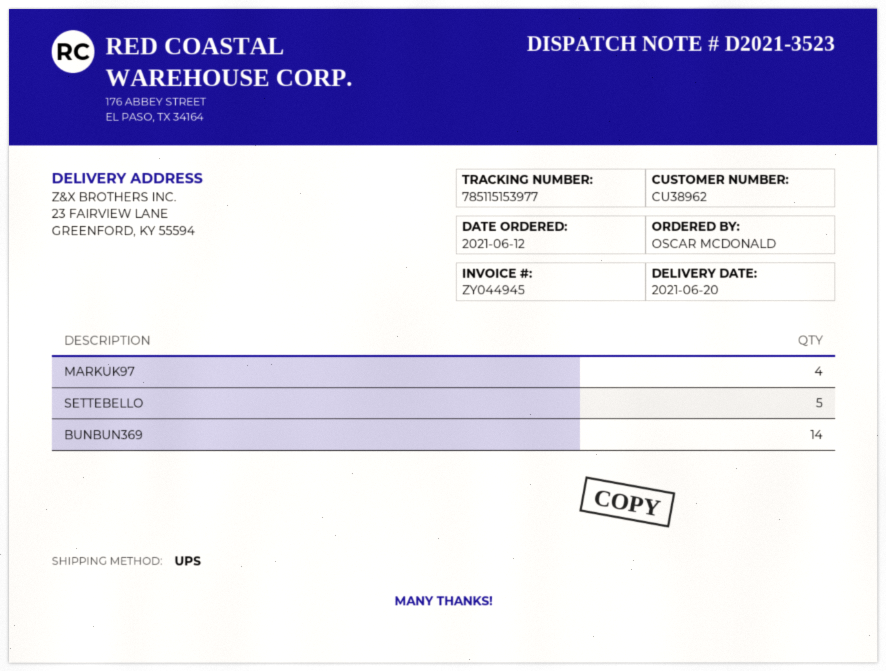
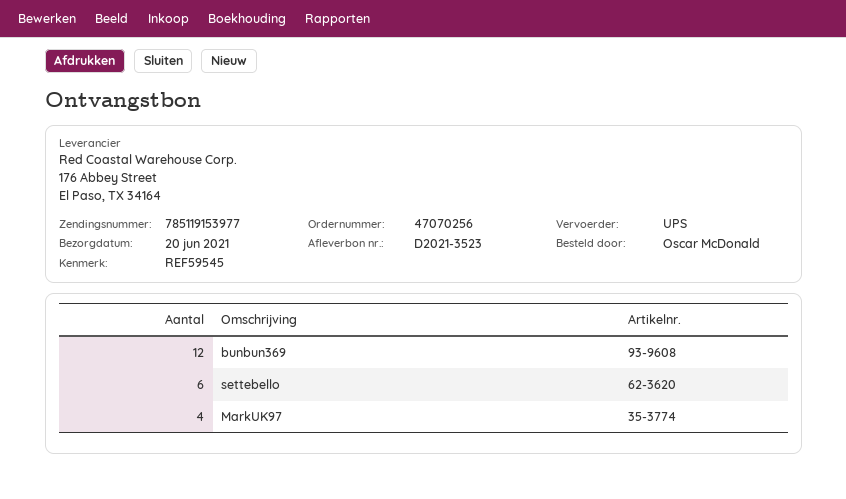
tracking number: 785115153977 -> 785119153977
SETTEBELLO: 5 -> 6
BUNBUN369: 14 -> 12

